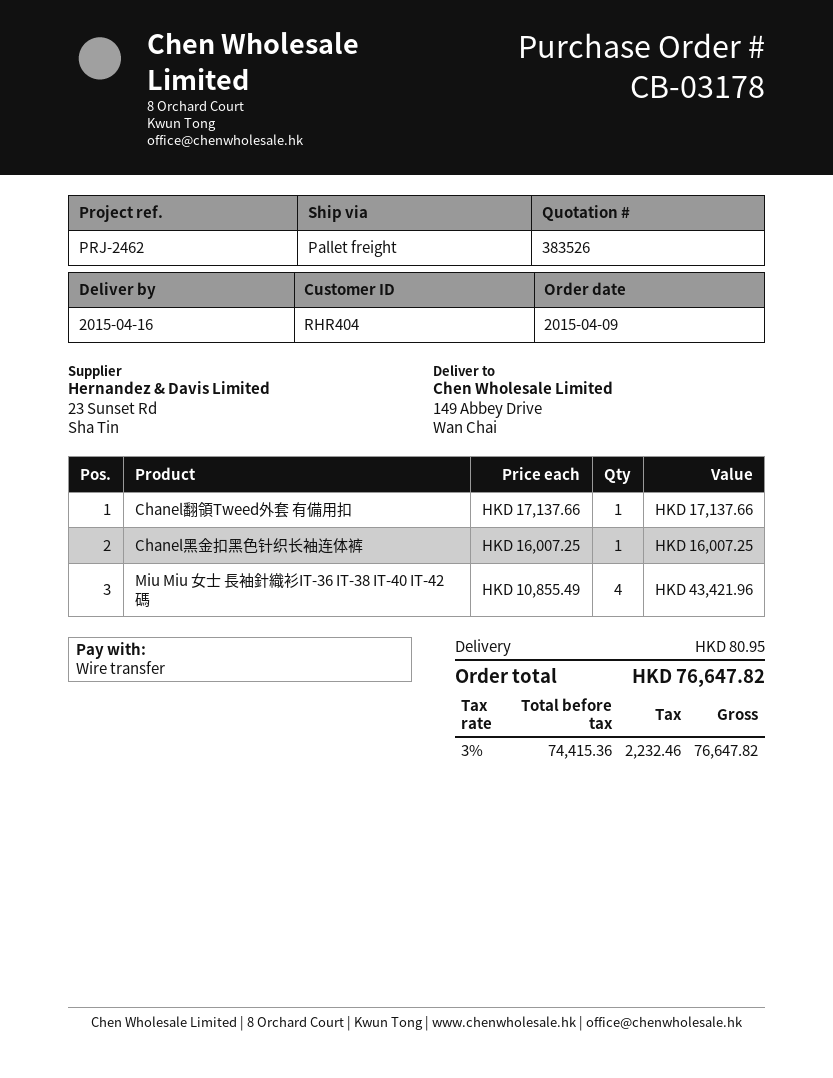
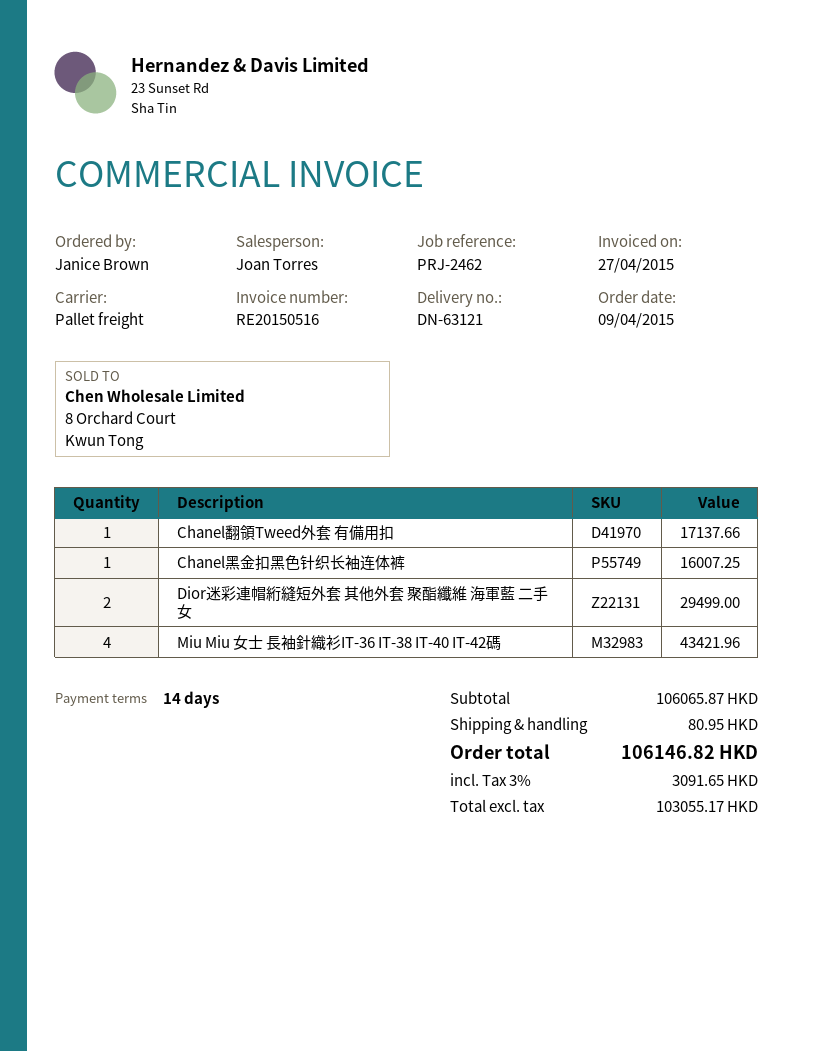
Dior迷彩連帽絎縫短外套 其他外套 聚酯纖維 海軍藍 二手 女: none -> 2 for 29499.00
net: 74415.36 -> 103055.17
tax: 3% = 2232.46 -> 3% = 3091.65
total: 76647.82 -> 106146.82

